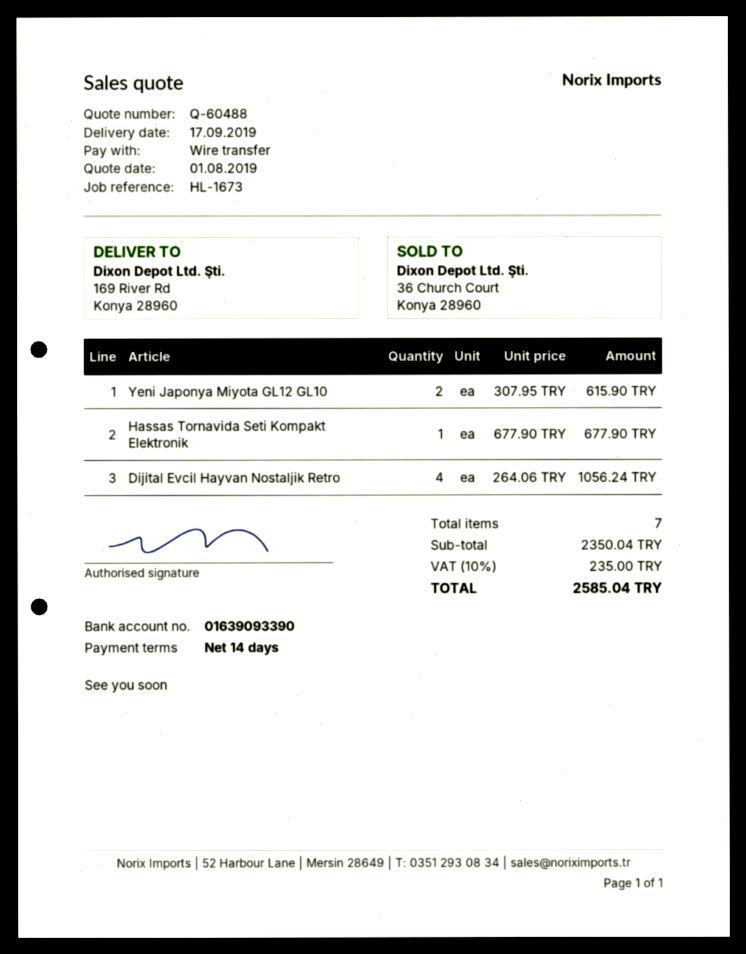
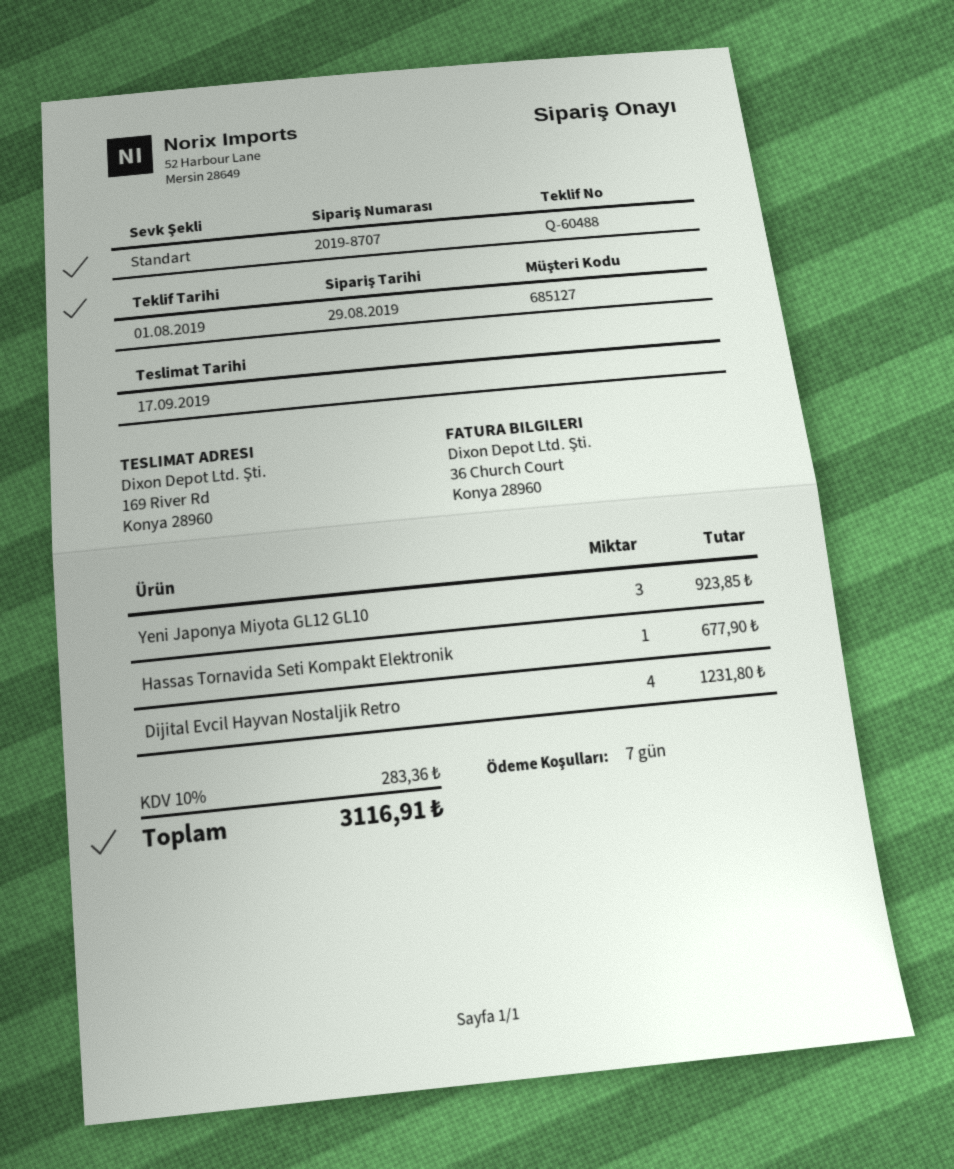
payment terms: 14 days -> 7 days
Yeni Japonya Miyota GL12 GL10: 2 for 615.90 -> 3 for 923.85
Dijital Evcil Hayvan Nostaljik Retro: 4 for 1056.24 -> 4 for 1231.80
tax: 10% = 235.00 -> 10% = 283.36
total: 2585.04 -> 3116.91

